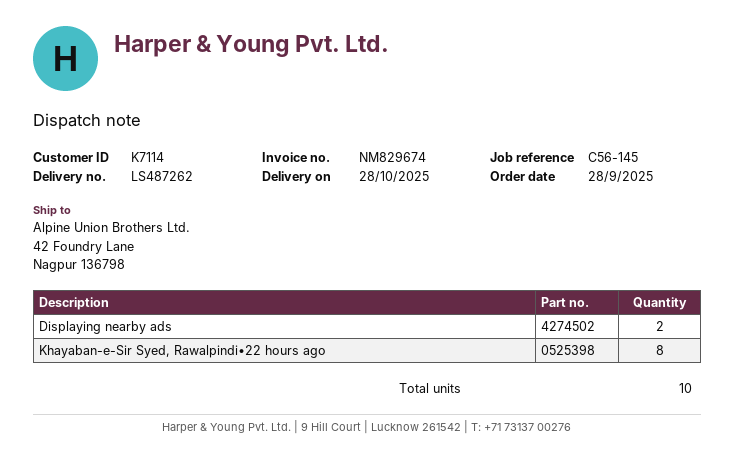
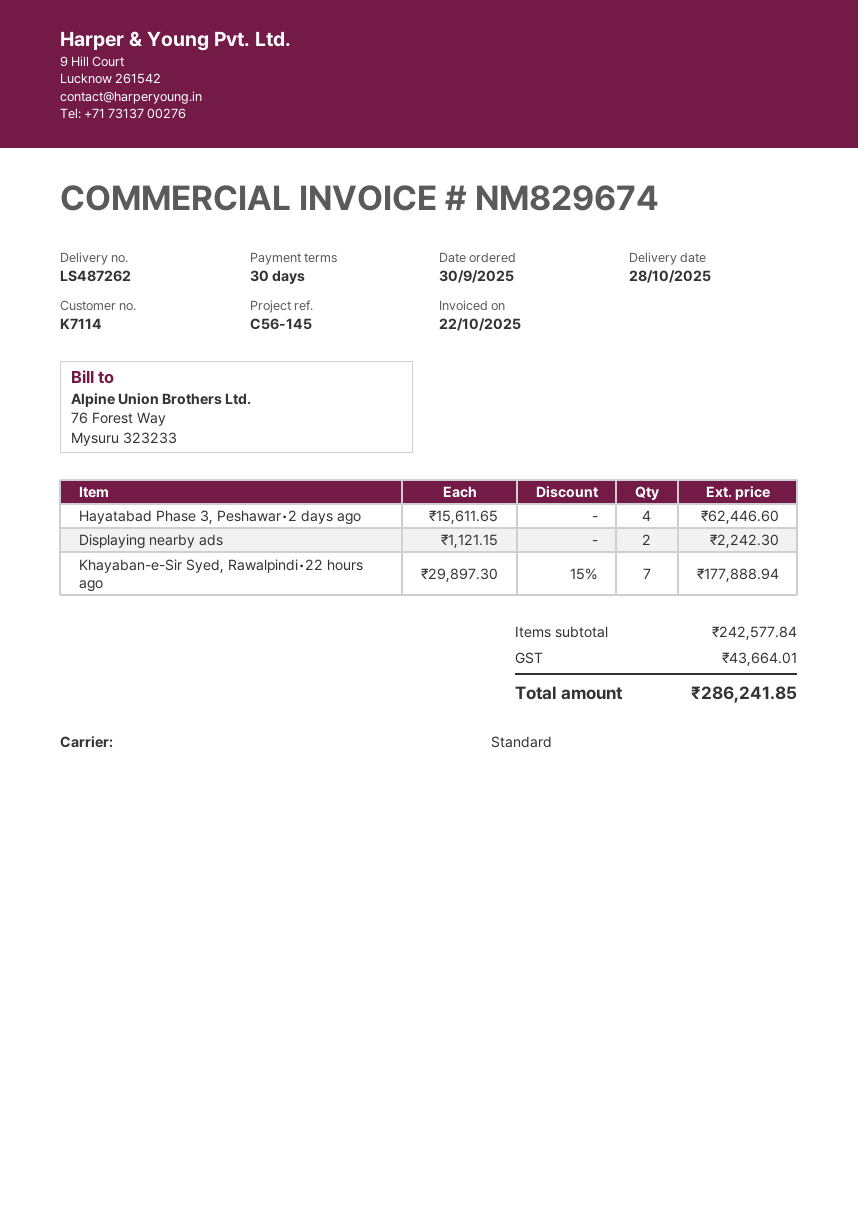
order date: 2025-09-28 -> 2025-09-30
Khayaban-e-Sir Syed, Rawalpindi•22 hours ago: 8 -> 7
Hayatabad Phase 3, Peshawar•2 days ago: none -> 4

